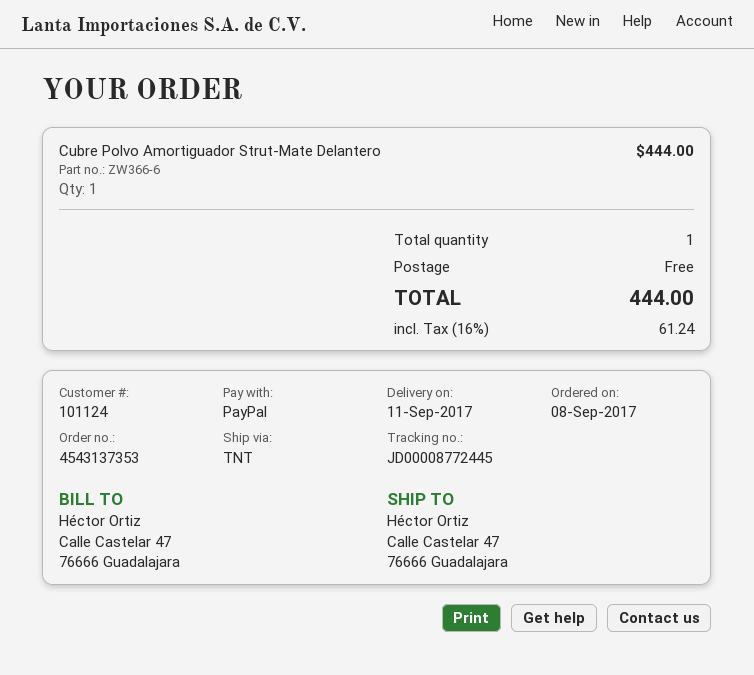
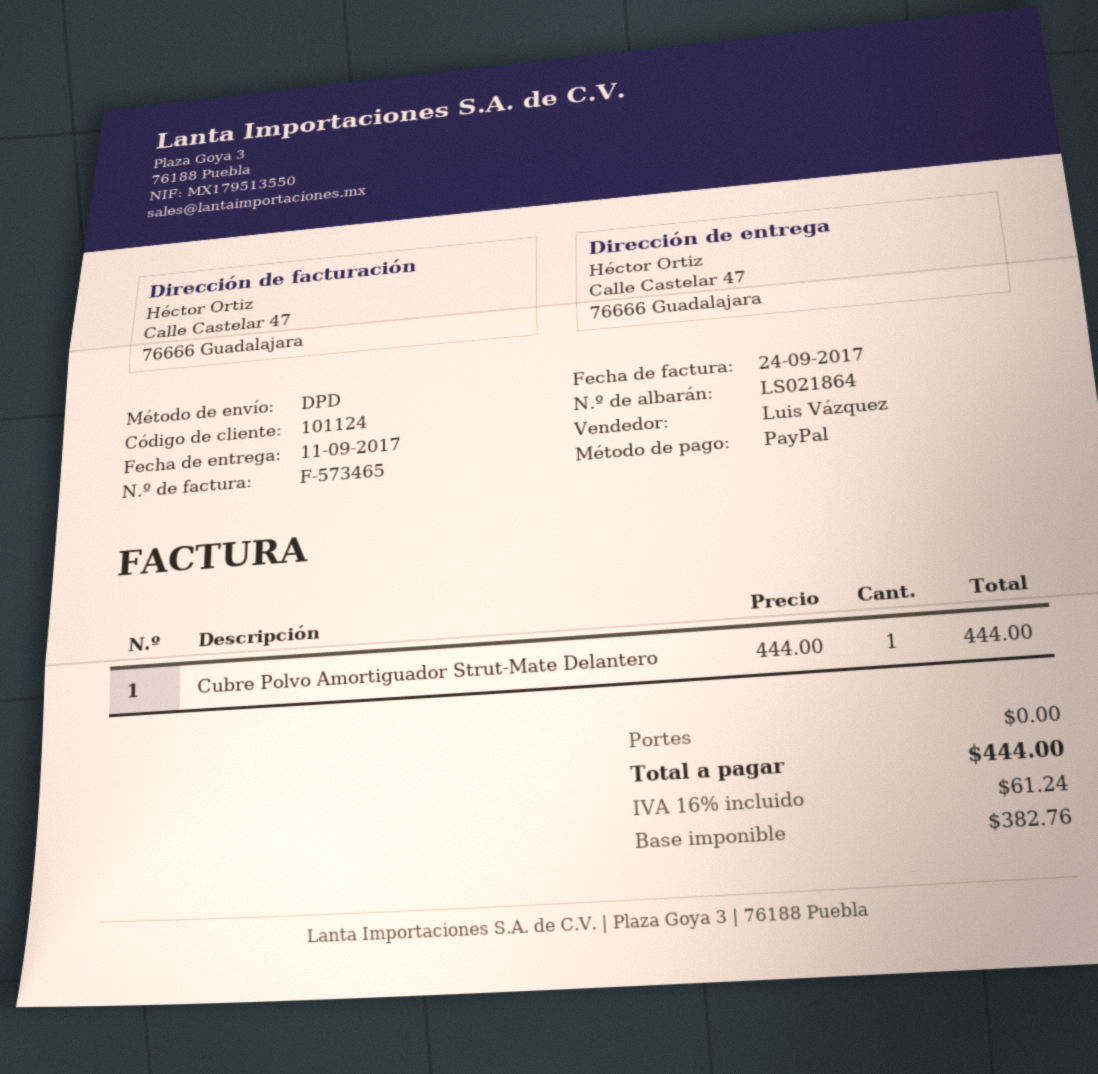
shipping method: TNT -> DPD

